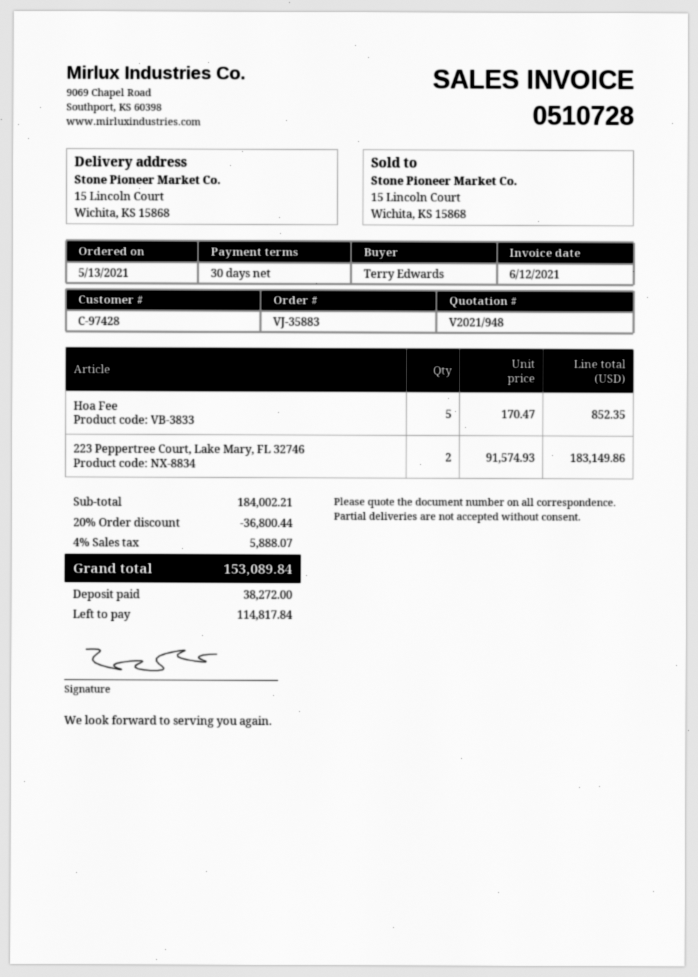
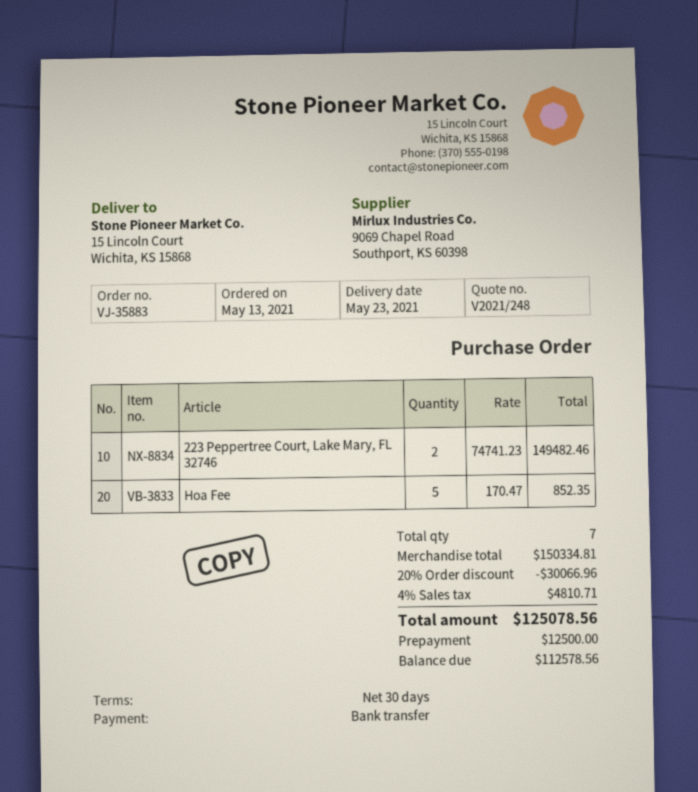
quote number: V2021/948 -> V2021/248
223 Peppertree Court, Lake Mary, FL 32746: 2 x 91574.93 = 183149.86 -> 2 x 74741.23 = 149482.46
subtotal: 184002.21 -> 150334.81
discount: 20% = 36800.44 -> 20% = 30066.96
tax: 4% = 5888.07 -> 4% = 4810.71
total: 153089.84 -> 125078.56
deposit: 38272.00 -> 12500.00
balance: 114817.84 -> 112578.56

